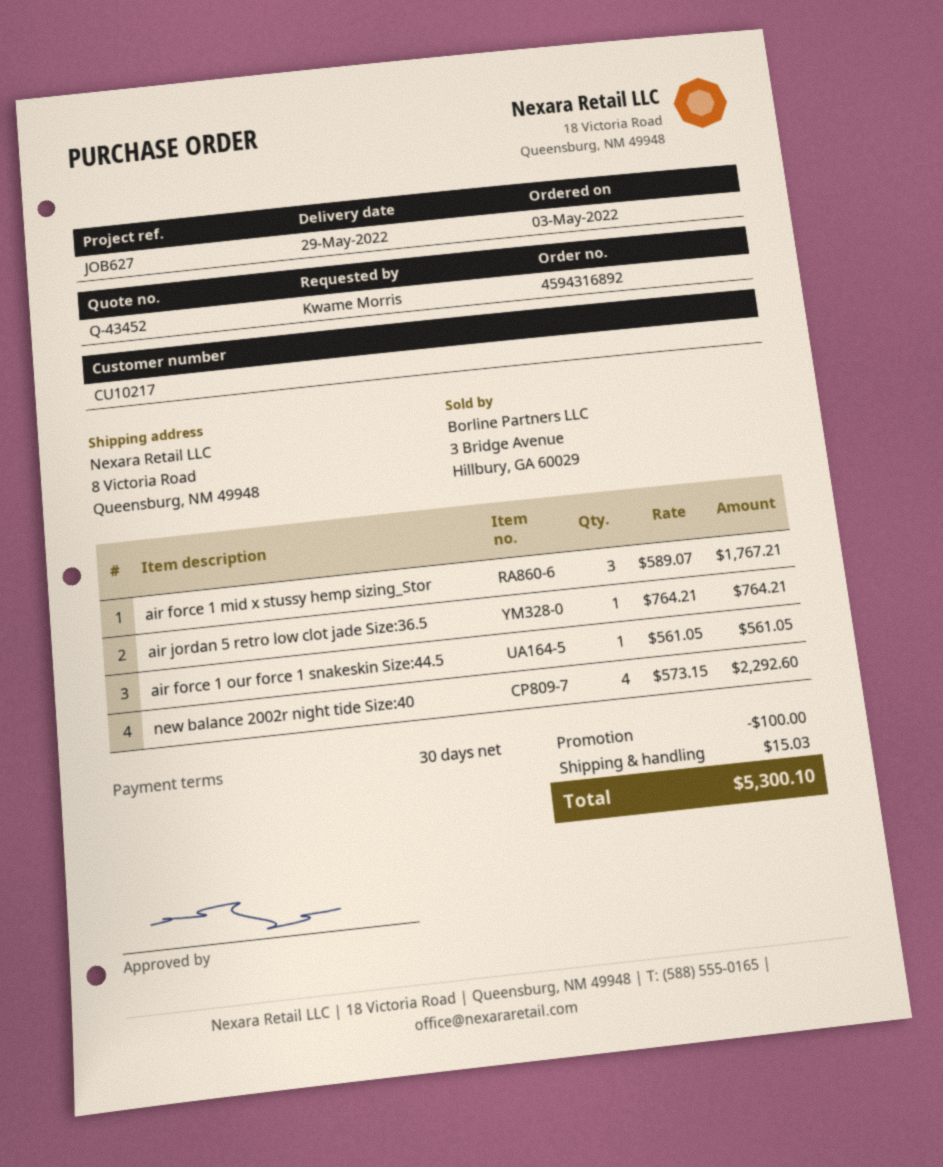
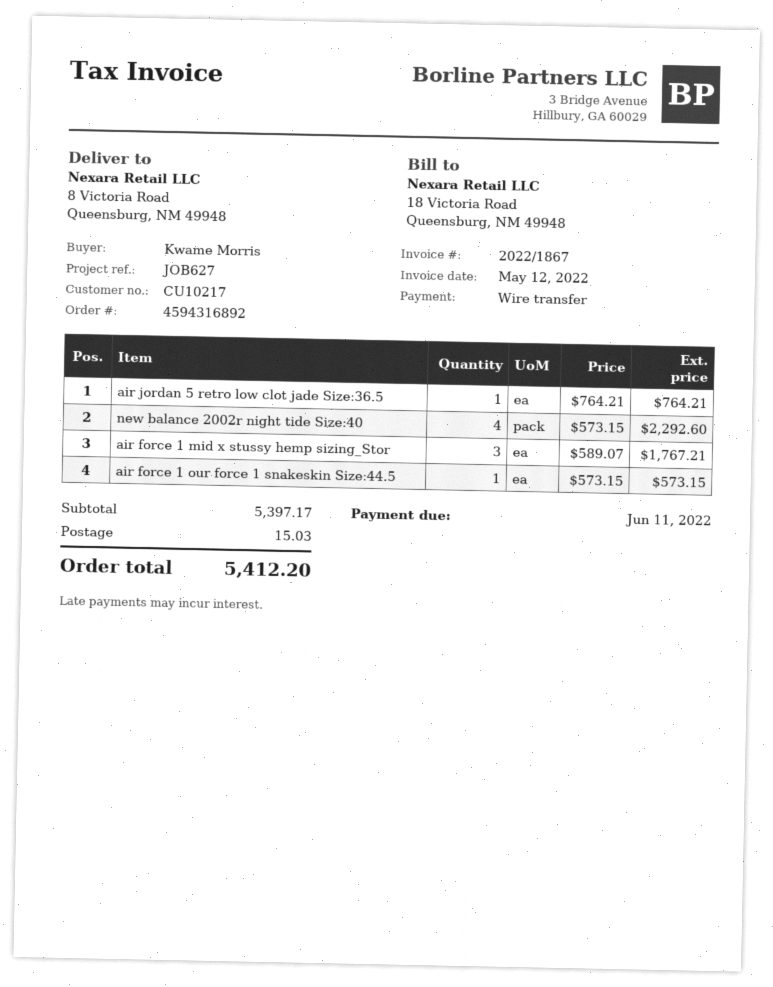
air force 1 our force 1 snakeskin Size:44.5: 1 x 561.05 = 561.05 -> 1 x 573.15 = 573.15
discount: 100.00 -> none
total: 5300.10 -> 5412.20

